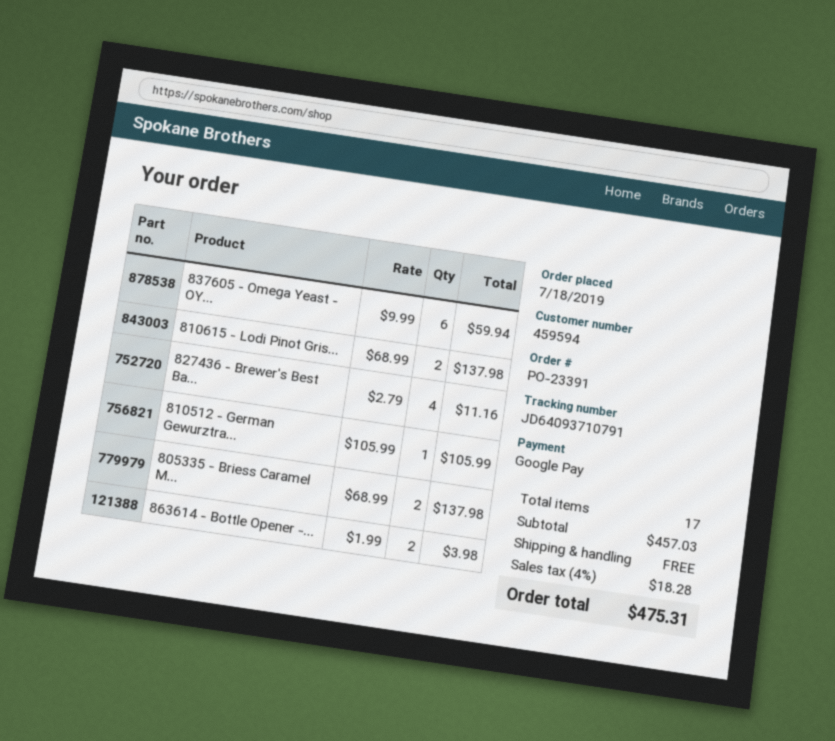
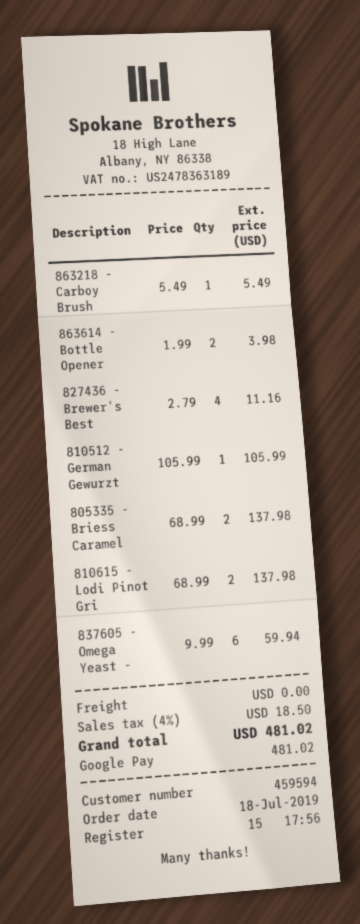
863218 - Carboy Brush: none -> 1 x 5.49 = 5.49
tax: 4% = 18.28 -> 4% = 18.50
total: 475.31 -> 481.02

